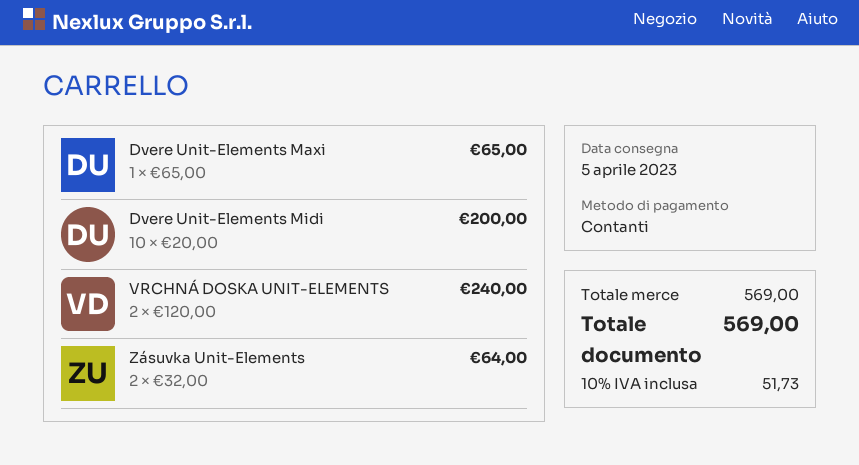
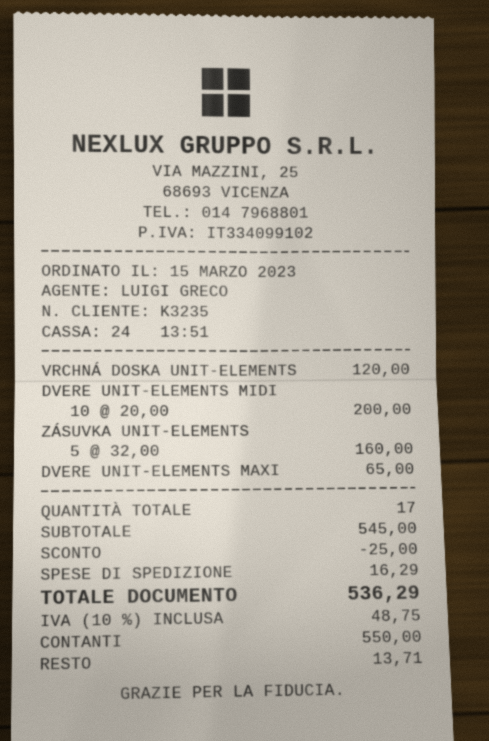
VRCHNÁ DOSKA UNIT-ELEMENTS: 2 x 120.00 = 240.00 -> 1 x 120.00 = 120.00
Zásuvka Unit-Elements: 2 x 32.00 = 64.00 -> 5 x 32.00 = 160.00
subtotal: 569.00 -> 545.00
discount: none -> 25.00
shipping: none -> 16.29
tax: 10% = 51.73 -> 10% = 48.75
total: 569.00 -> 536.29

